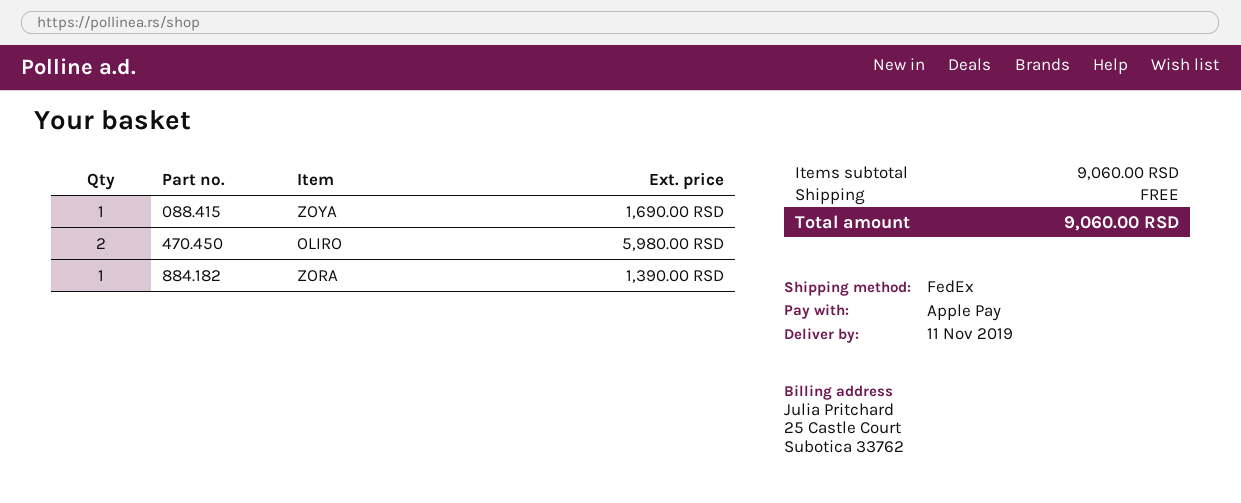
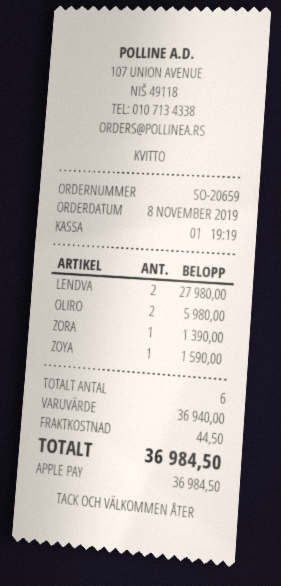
ZOYA: 1 for 1690.00 -> 1 for 1590.00
LENDVA: none -> 2 for 27980.00
subtotal: 9060.00 -> 36940.00
shipping: 0.00 -> 44.50
total: 9060.00 -> 36984.50

